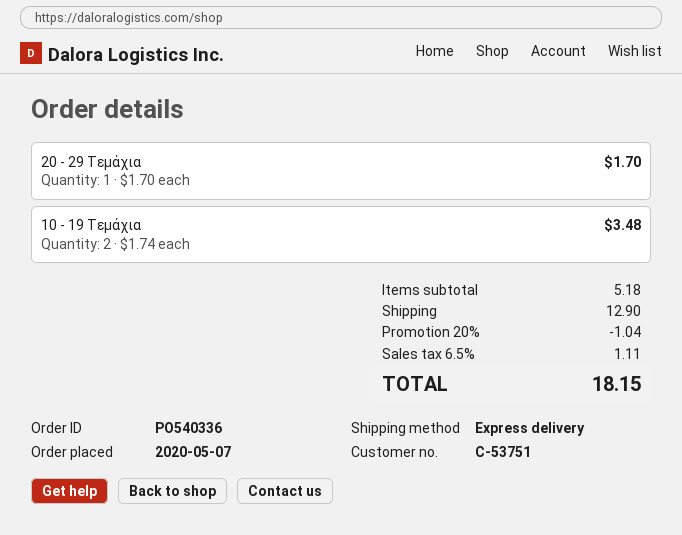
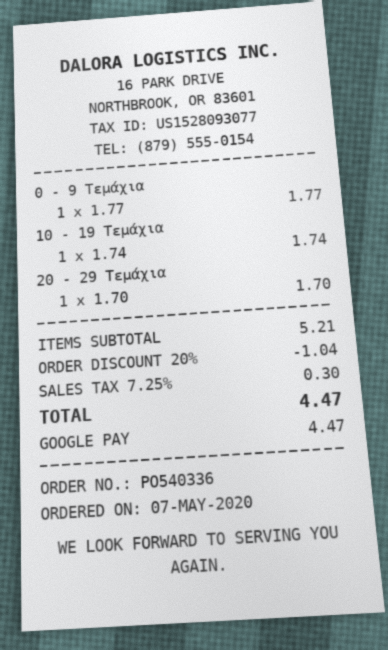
10 - 19 Τεμάχια: 2 x 1.74 = 3.48 -> 1 x 1.74 = 1.74
0 - 9 Τεμάχια: none -> 1 x 1.77 = 1.77
subtotal: 5.18 -> 5.21
shipping: 12.90 -> none
tax: 6.5% = 1.11 -> 7.25% = 0.30
total: 18.15 -> 4.47

